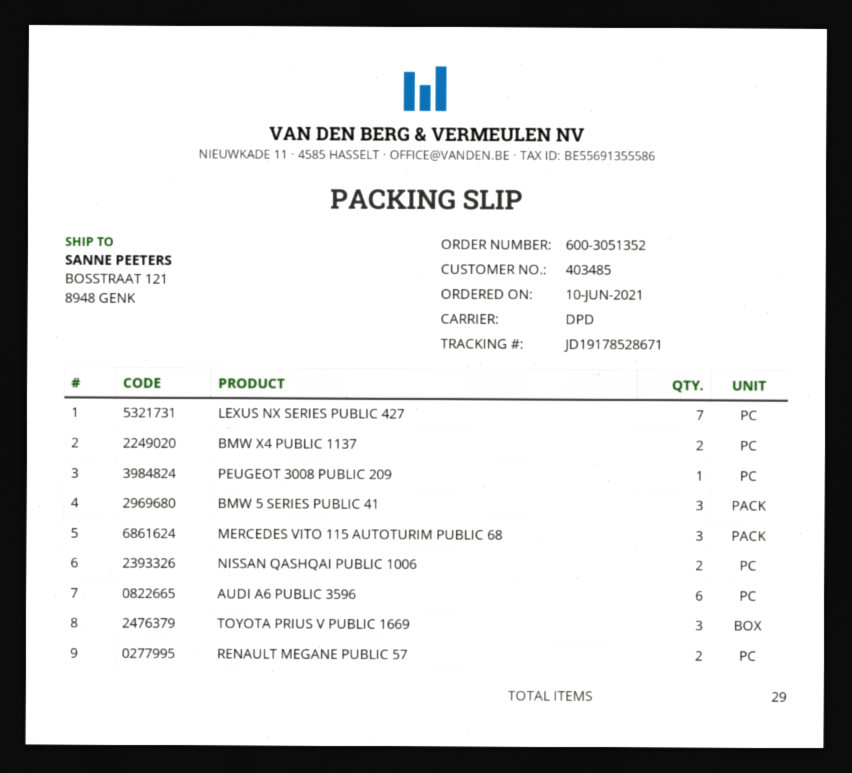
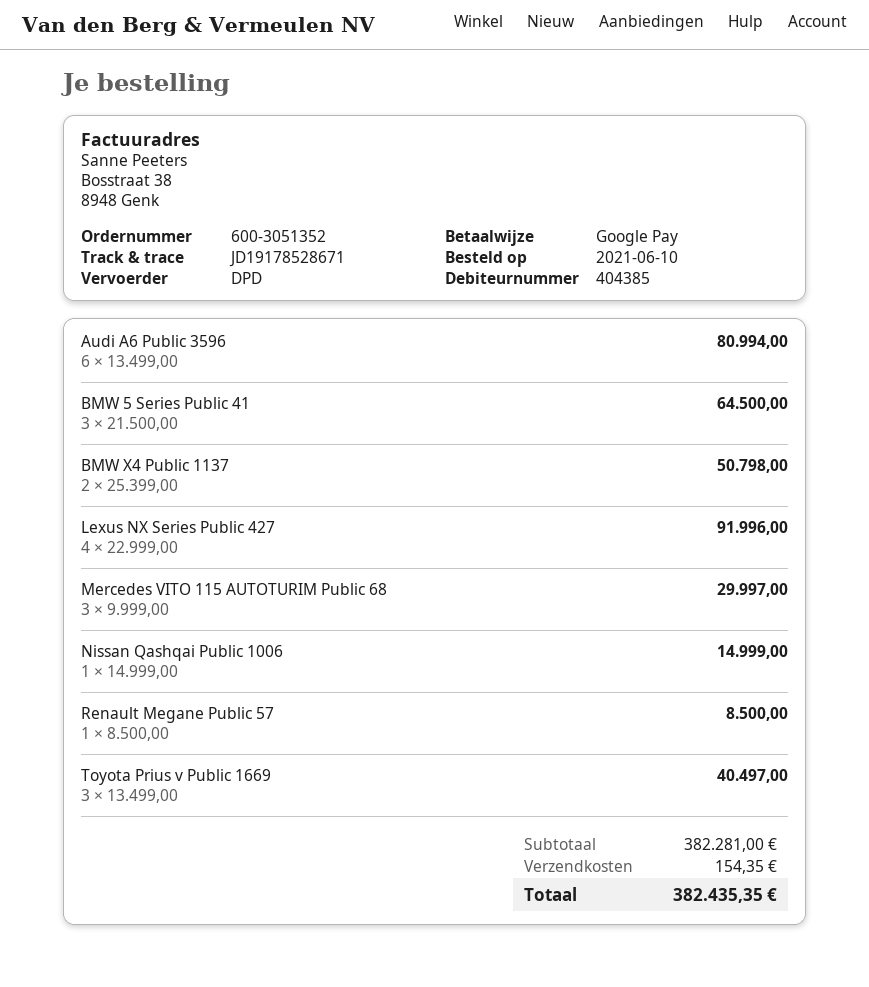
customer number: 403485 -> 404385
LEXUS NX SERIES PUBLIC 427: 7 -> 4
PEUGEOT 3008 PUBLIC 209: 1 -> none
NISSAN QASHQAI PUBLIC 1006: 2 -> 1
RENAULT MEGANE PUBLIC 57: 2 -> 1

